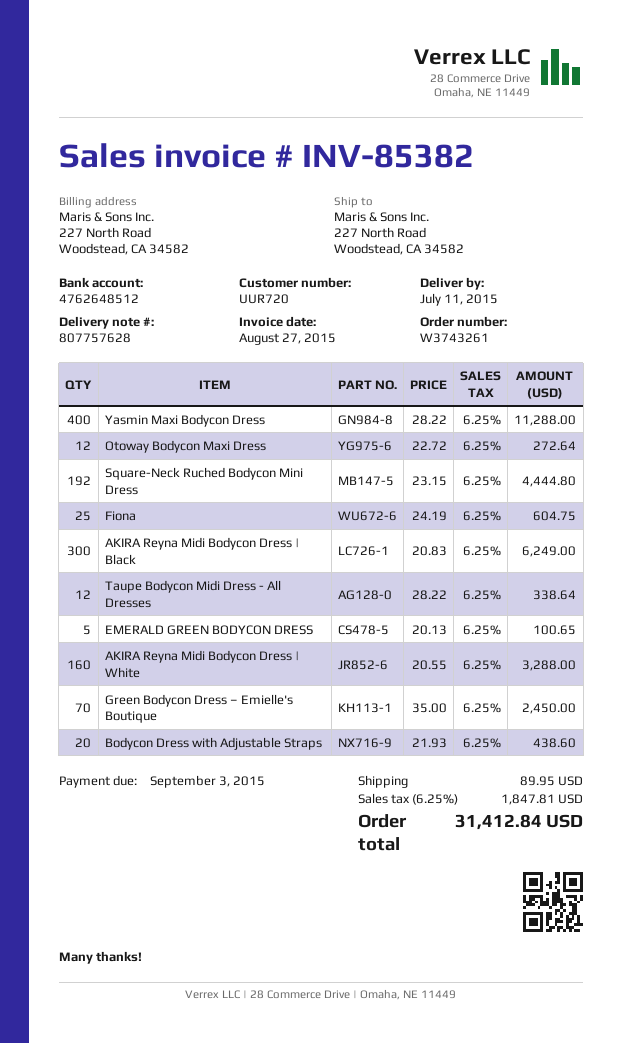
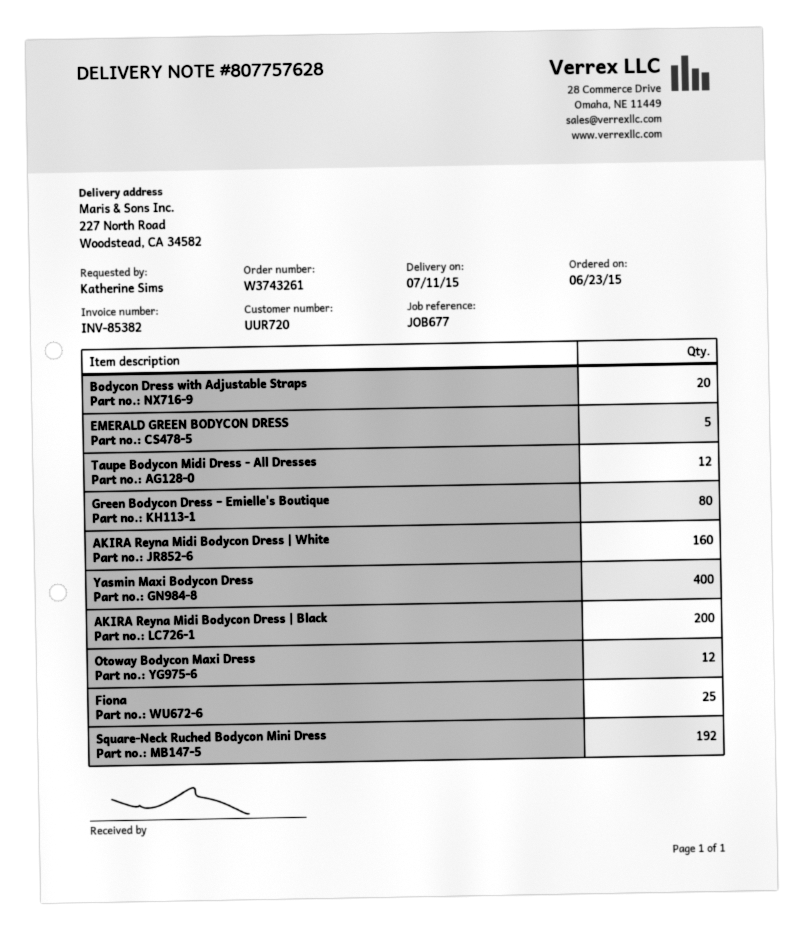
AKIRA Reyna Midi Bodycon Dress | Black: 300 -> 200
Green Bodycon Dress – Emielle's Boutique: 70 -> 80

